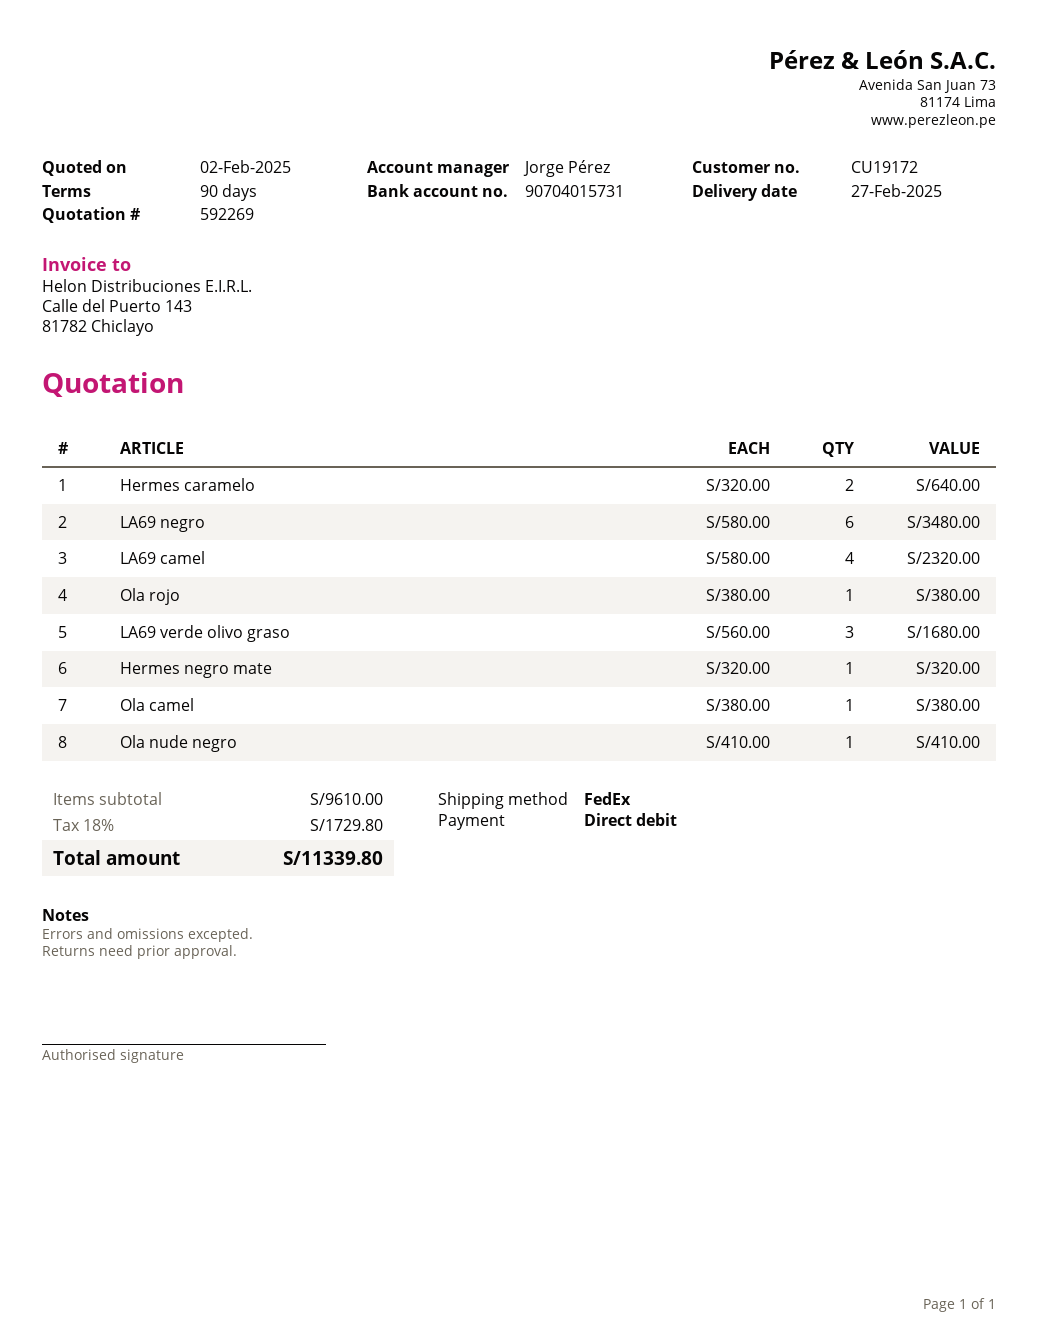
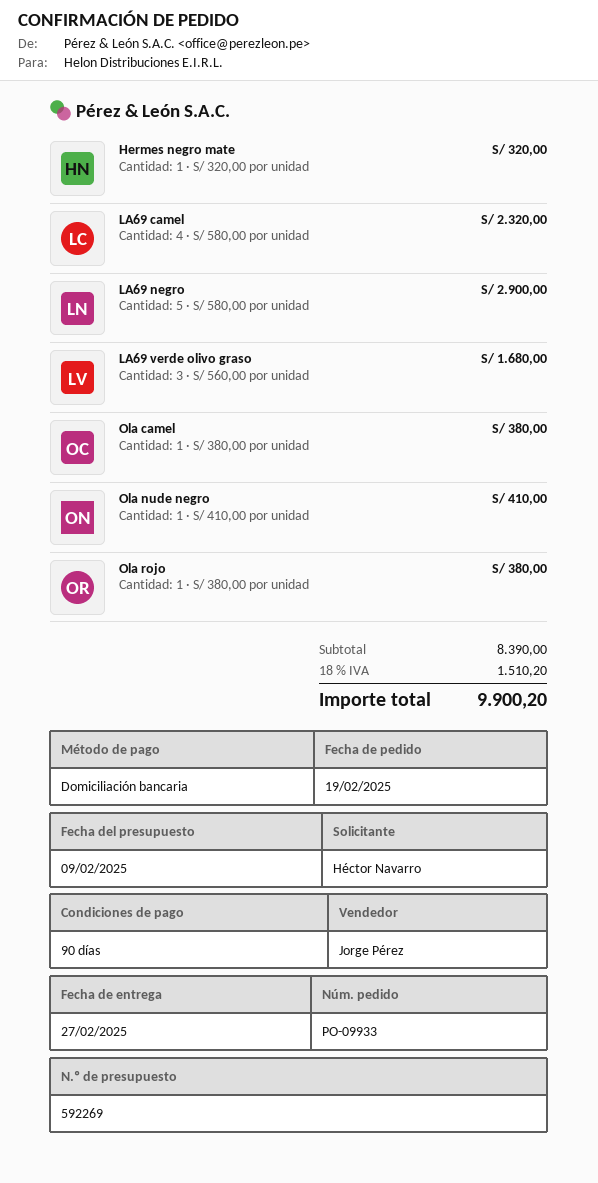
quote date: 2025-02-02 -> 2025-02-09
Hermes caramelo: 2 x 320.00 = 640.00 -> none
LA69 negro: 6 x 580.00 = 3480.00 -> 5 x 580.00 = 2900.00
subtotal: 9610.00 -> 8390.00
tax: 18% = 1729.80 -> 18% = 1510.20
total: 11339.80 -> 9900.20

